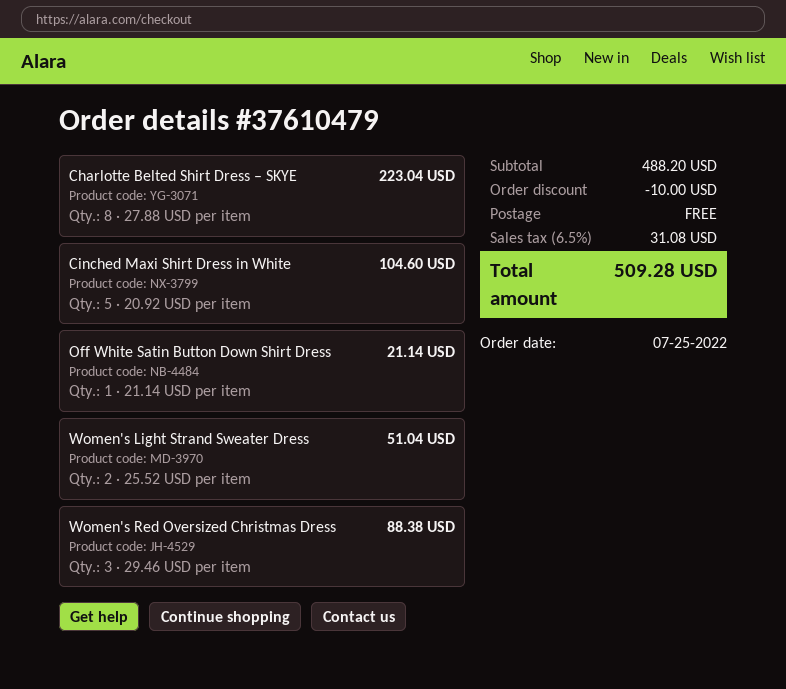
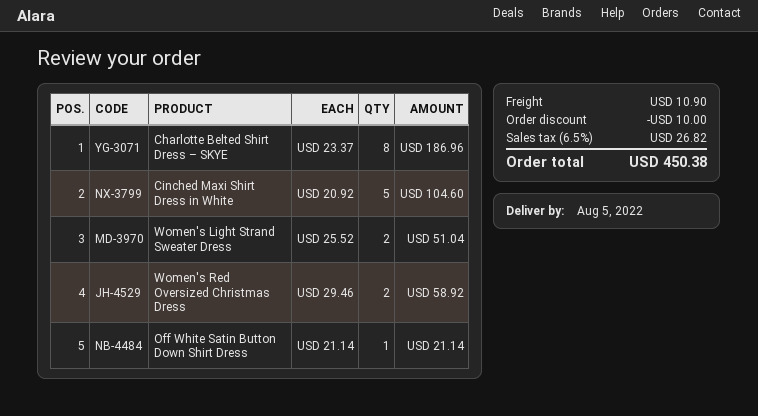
Charlotte Belted Shirt Dress – SKYE: 8 x 27.88 = 223.04 -> 8 x 23.37 = 186.96
Women's Red Oversized Christmas Dress: 3 x 29.46 = 88.38 -> 2 x 29.46 = 58.92
shipping: 0.00 -> 10.90
tax: 6.5% = 31.08 -> 6.5% = 26.82
total: 509.28 -> 450.38

